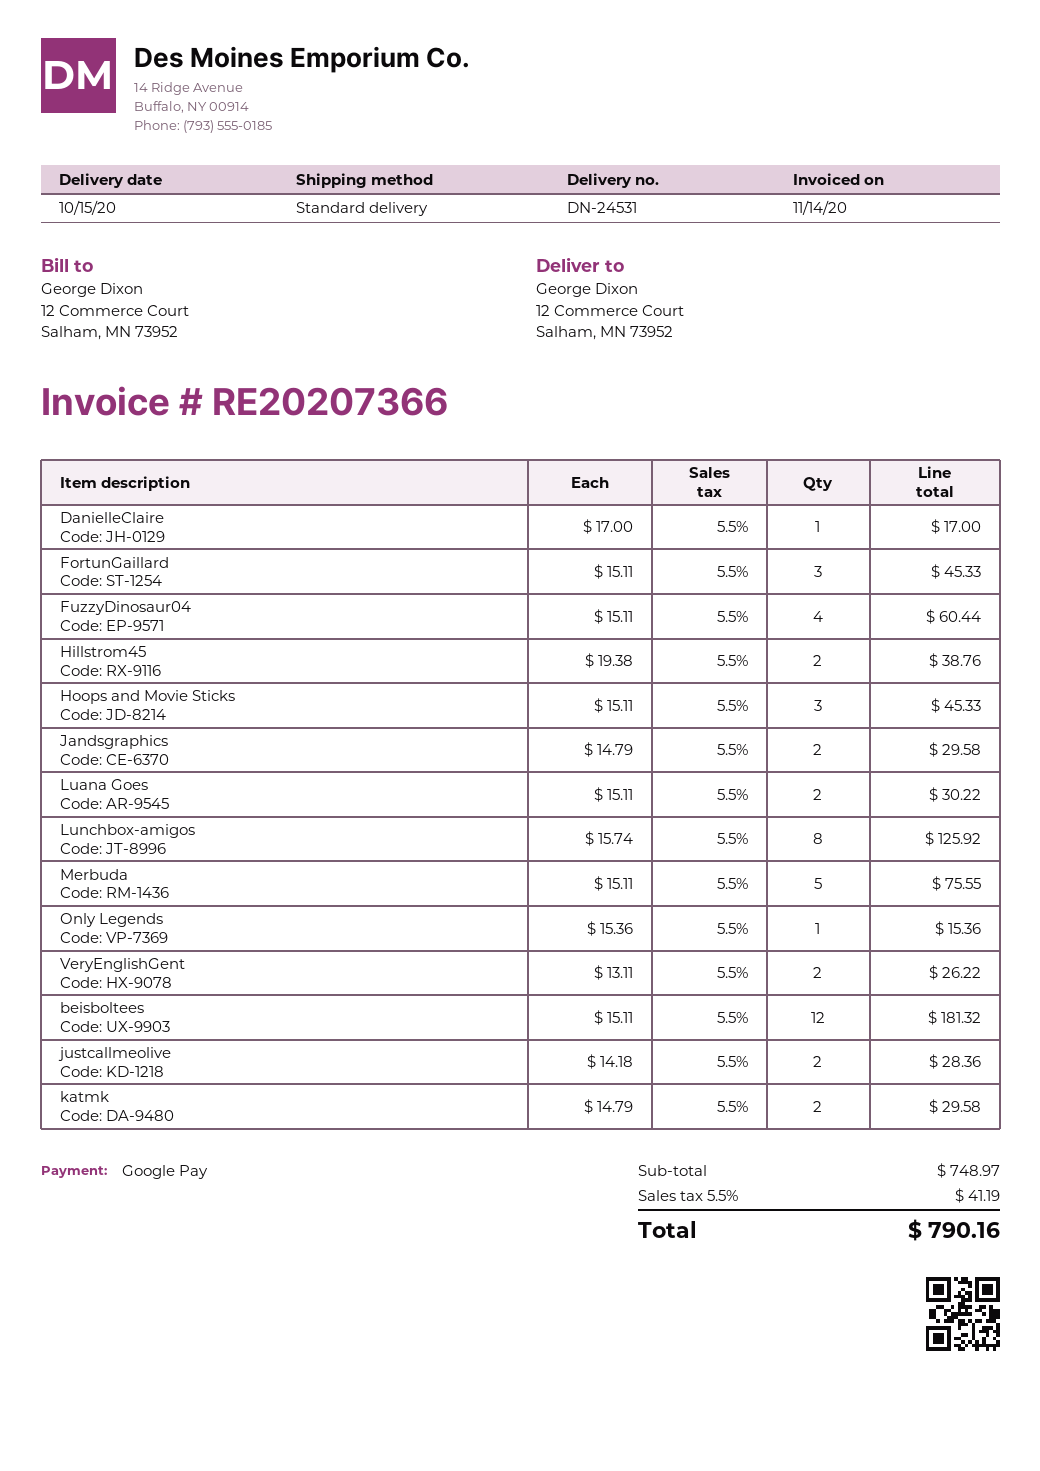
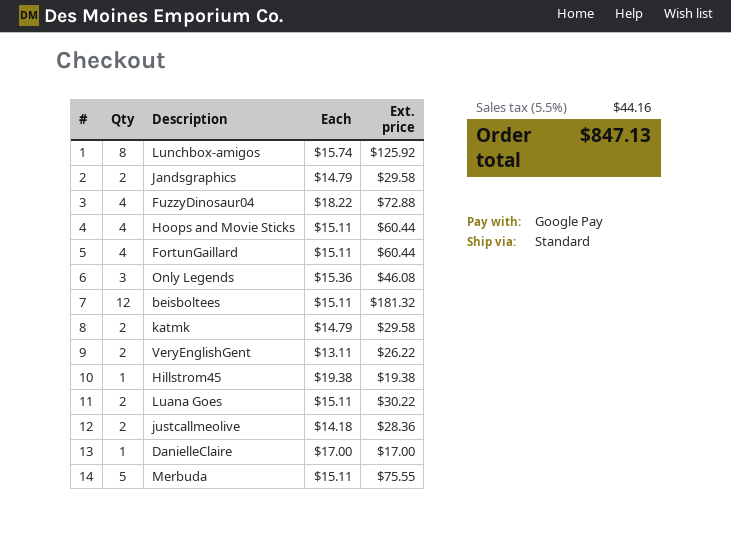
FortunGaillard: 3 x 15.11 = 45.33 -> 4 x 15.11 = 60.44
FuzzyDinosaur04: 4 x 15.11 = 60.44 -> 4 x 18.22 = 72.88
Hillstrom45: 2 x 19.38 = 38.76 -> 1 x 19.38 = 19.38
Hoops and Movie Sticks: 3 x 15.11 = 45.33 -> 4 x 15.11 = 60.44
Only Legends: 1 x 15.36 = 15.36 -> 3 x 15.36 = 46.08
tax: 5.5% = 41.19 -> 5.5% = 44.16
total: 790.16 -> 847.13

